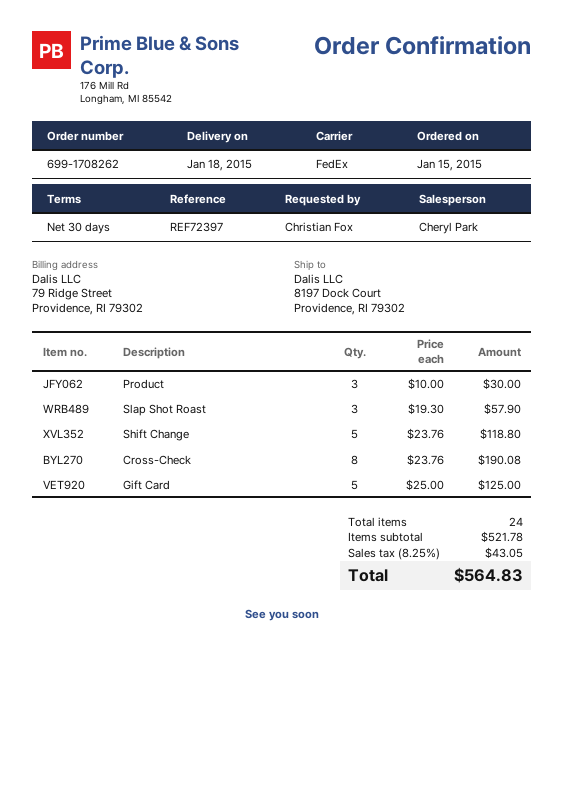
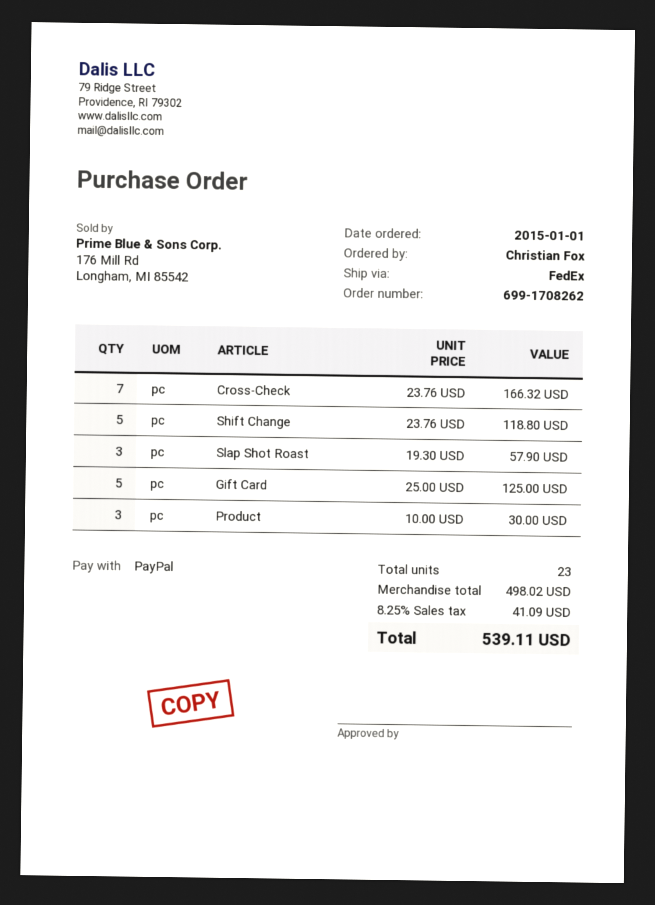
order date: 2015-01-15 -> 2015-01-01
Cross-Check: 8 x 23.76 = 190.08 -> 7 x 23.76 = 166.32
total quantity: 24 -> 23
subtotal: 521.78 -> 498.02
tax: 8.25% = 43.05 -> 8.25% = 41.09
total: 564.83 -> 539.11

